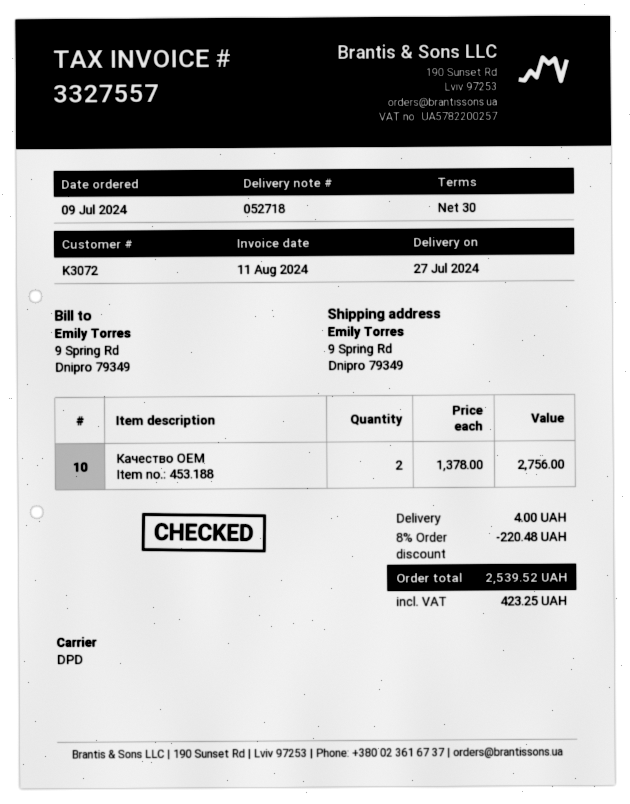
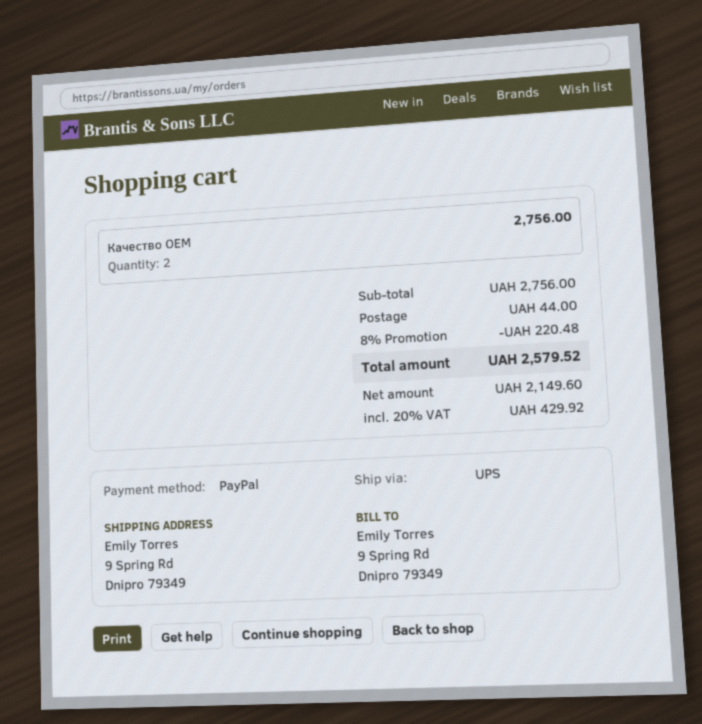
shipping method: DPD -> UPS
shipping: 4.00 -> 44.00
tax: 423.25 -> 429.92
total: 2539.52 -> 2579.52

